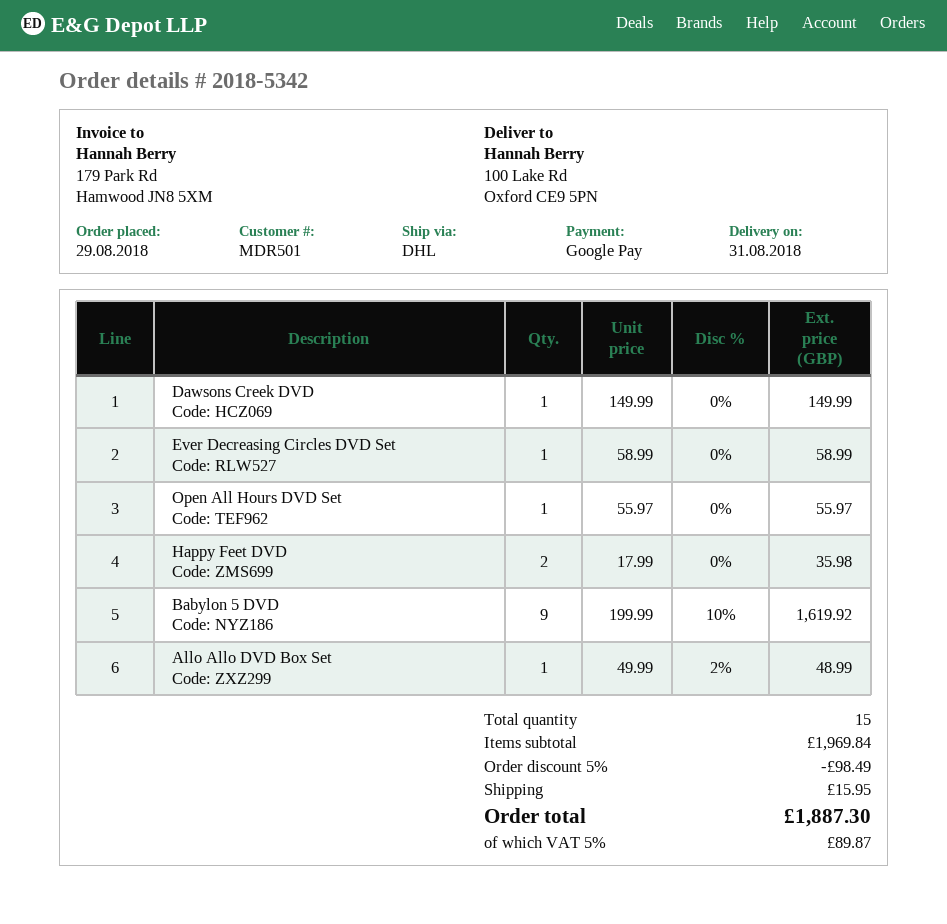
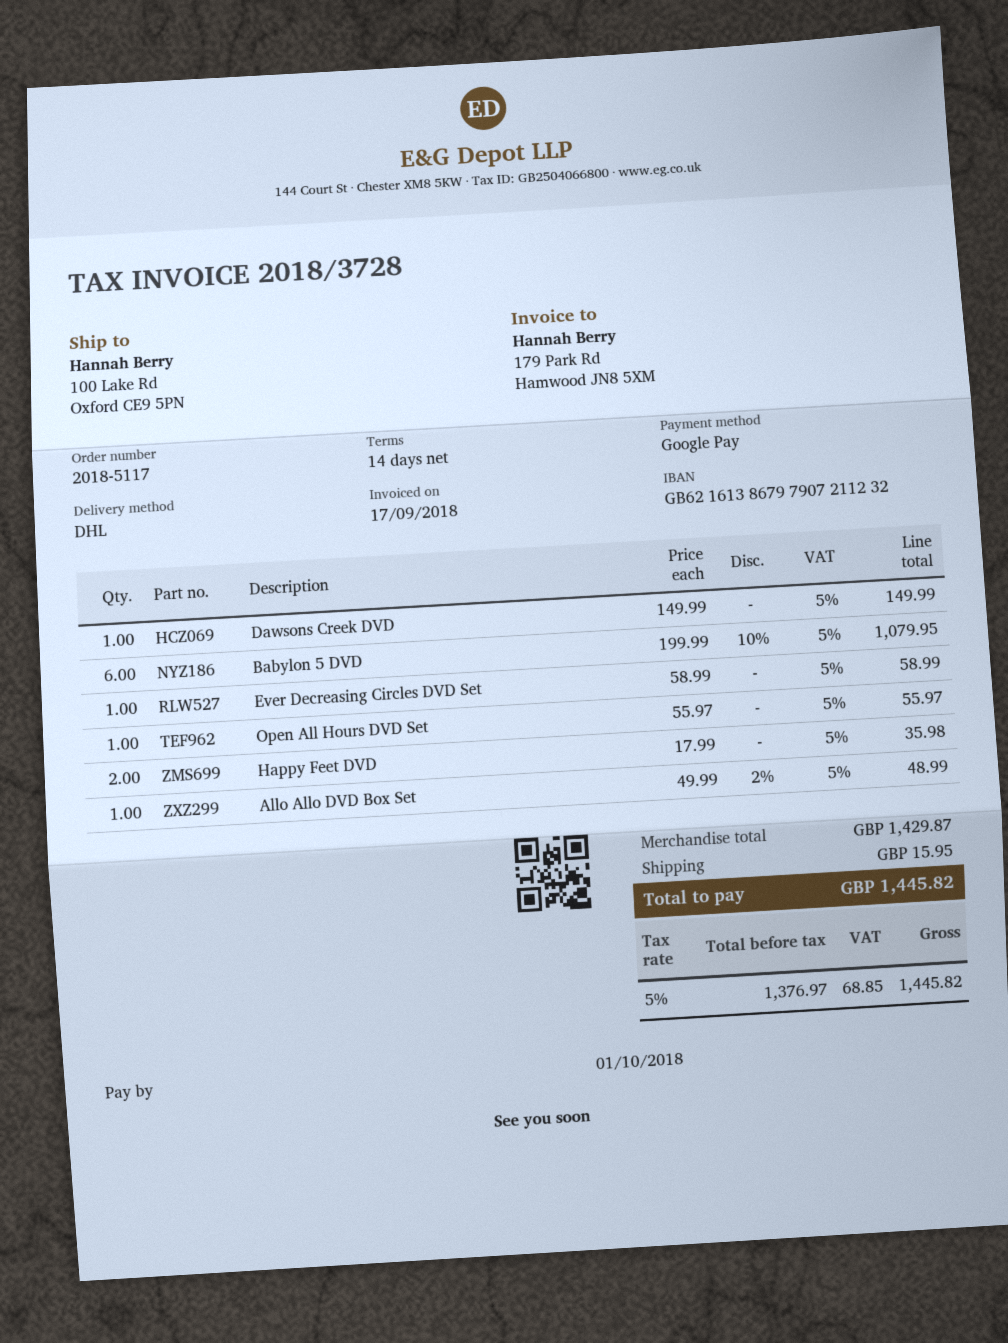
order number: 2018-5342 -> 2018-5117
Babylon 5 DVD: 9 x 199.99 - 10% = 1619.92 -> 6 x 199.99 - 10% = 1079.95
subtotal: 1969.84 -> 1429.87
discount: 5% = 98.49 -> none
tax: 5% = 89.87 -> 5% = 68.85
total: 1887.30 -> 1445.82

